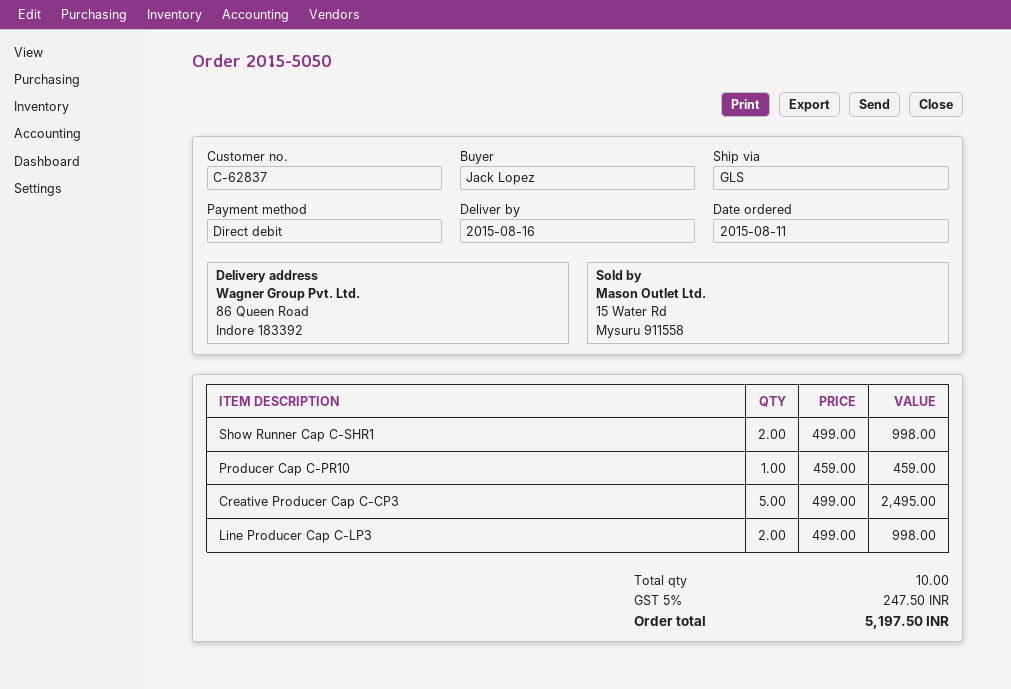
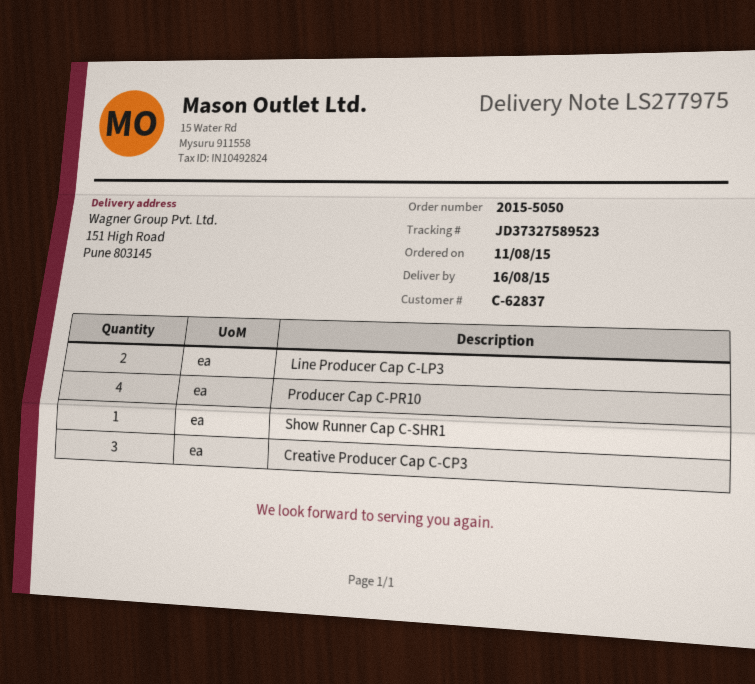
ship to: 86 Queen Road, Indore 183392 -> 151 High Road, Pune 803145
Show Runner Cap C-SHR1: 2 -> 1
Producer Cap C-PR10: 1 -> 4
Creative Producer Cap C-CP3: 5 -> 3

